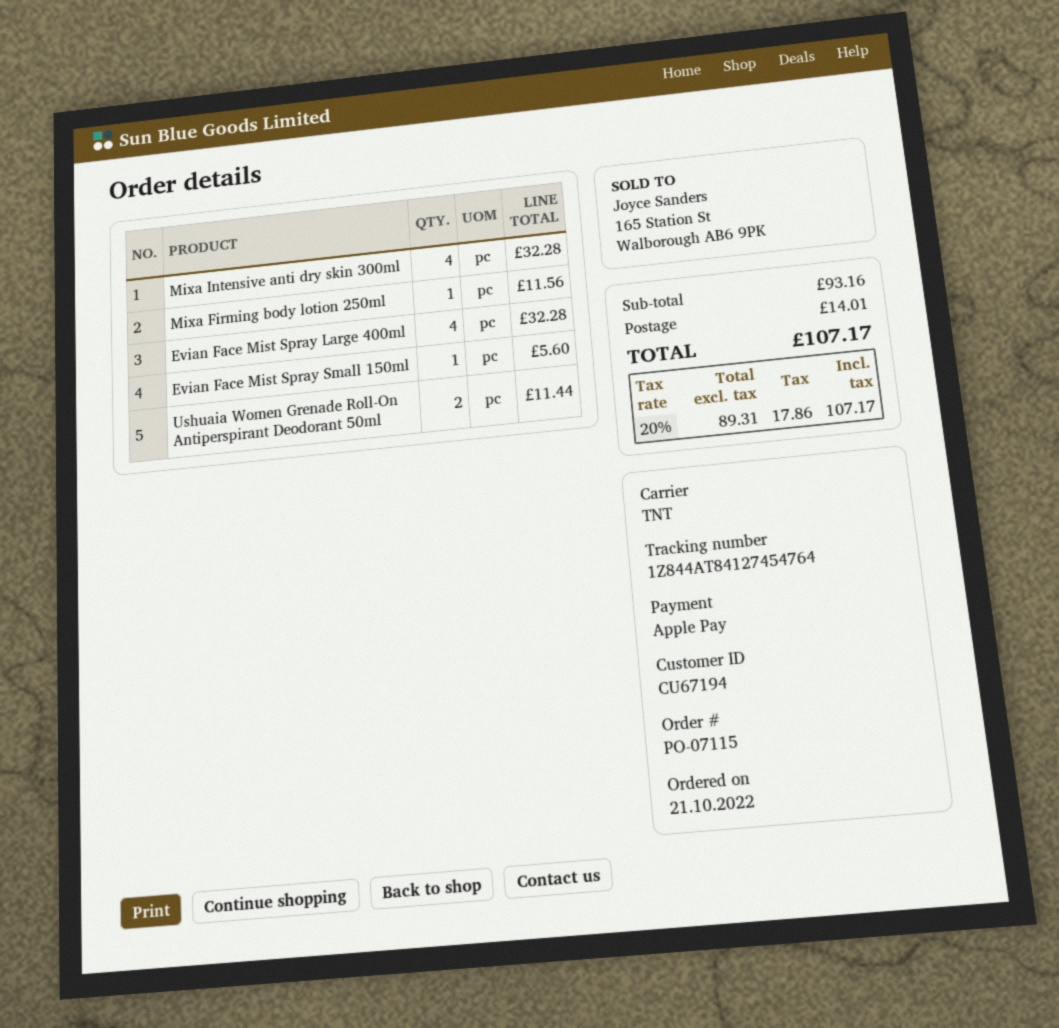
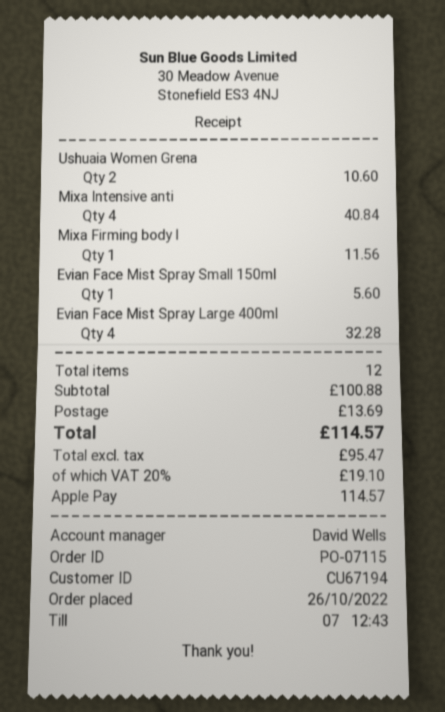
order date: 2022-10-21 -> 2022-10-26
Mixa Intensive anti dry skin 300ml: 4 for 32.28 -> 4 for 40.84
Ushuaia Women Grenade Roll-On Antiperspirant Deodorant 50ml: 2 for 11.44 -> 2 for 10.60
subtotal: 93.16 -> 100.88
shipping: 14.01 -> 13.69
net: 89.31 -> 95.47
tax: 20% = 17.86 -> 20% = 19.10
total: 107.17 -> 114.57

